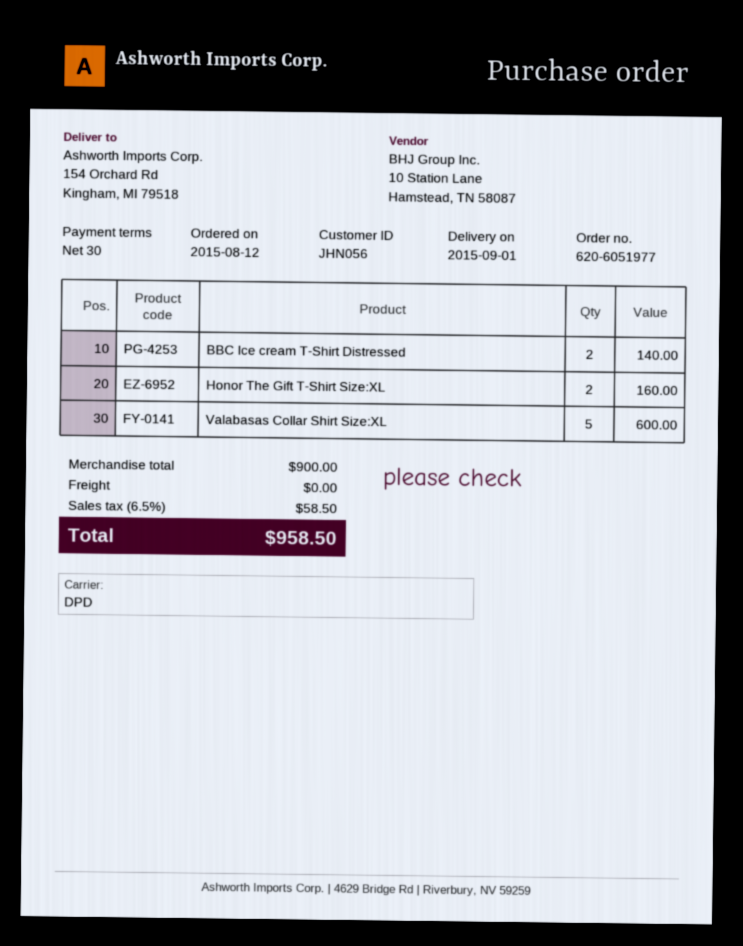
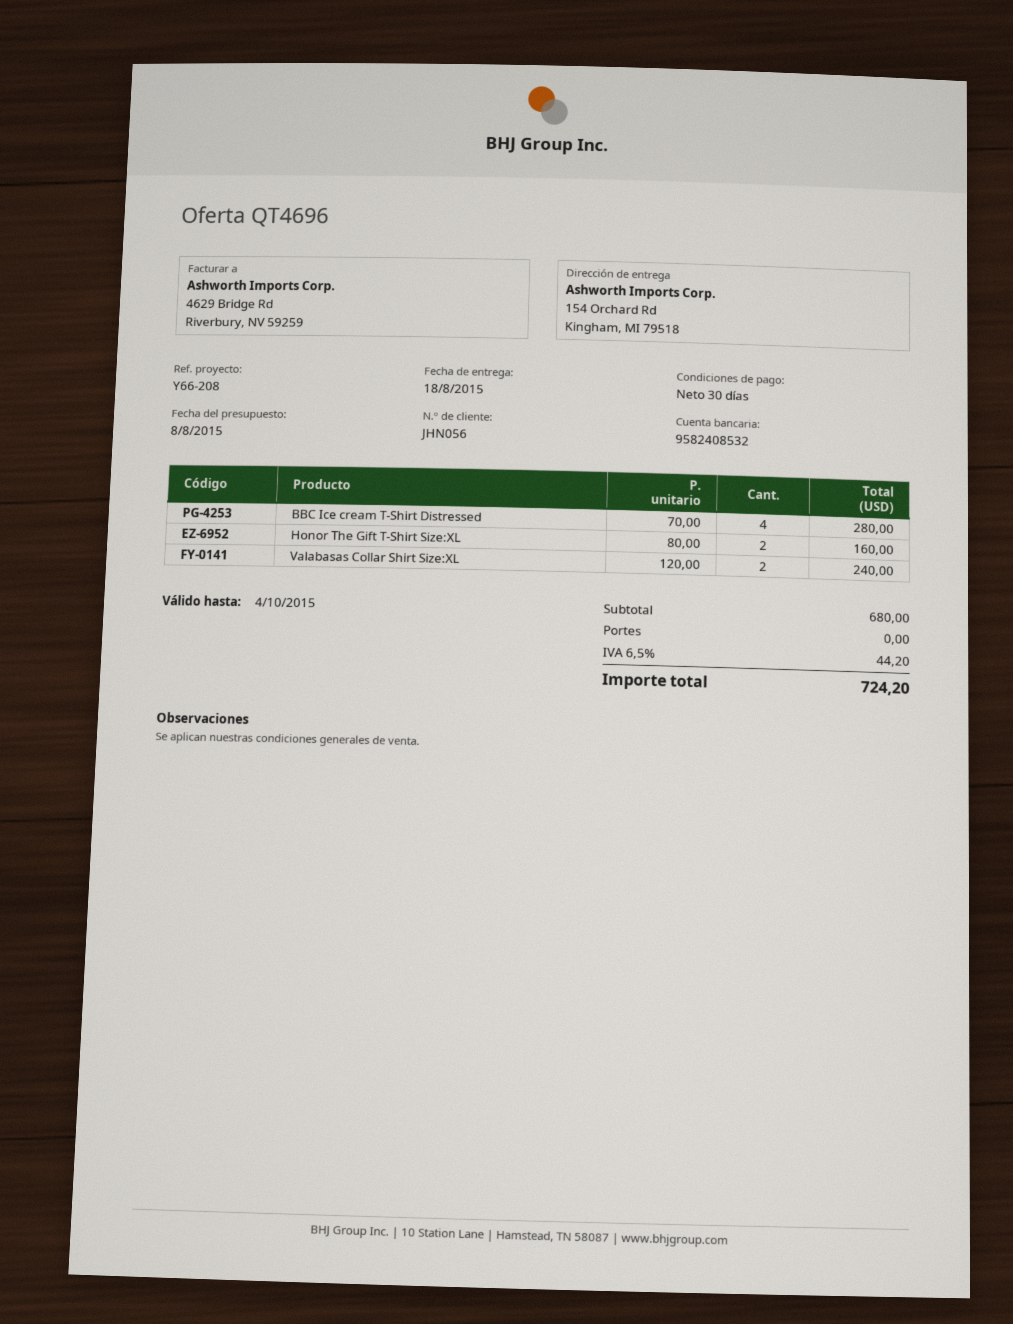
delivery date: 2015-09-01 -> 2015-08-18
BBC Ice cream T-Shirt Distressed: 2 for 140.00 -> 4 for 280.00
Valabasas Collar Shirt Size:XL: 5 for 600.00 -> 2 for 240.00
subtotal: 900.00 -> 680.00
tax: 6.5% = 58.50 -> 6.5% = 44.20
total: 958.50 -> 724.20

